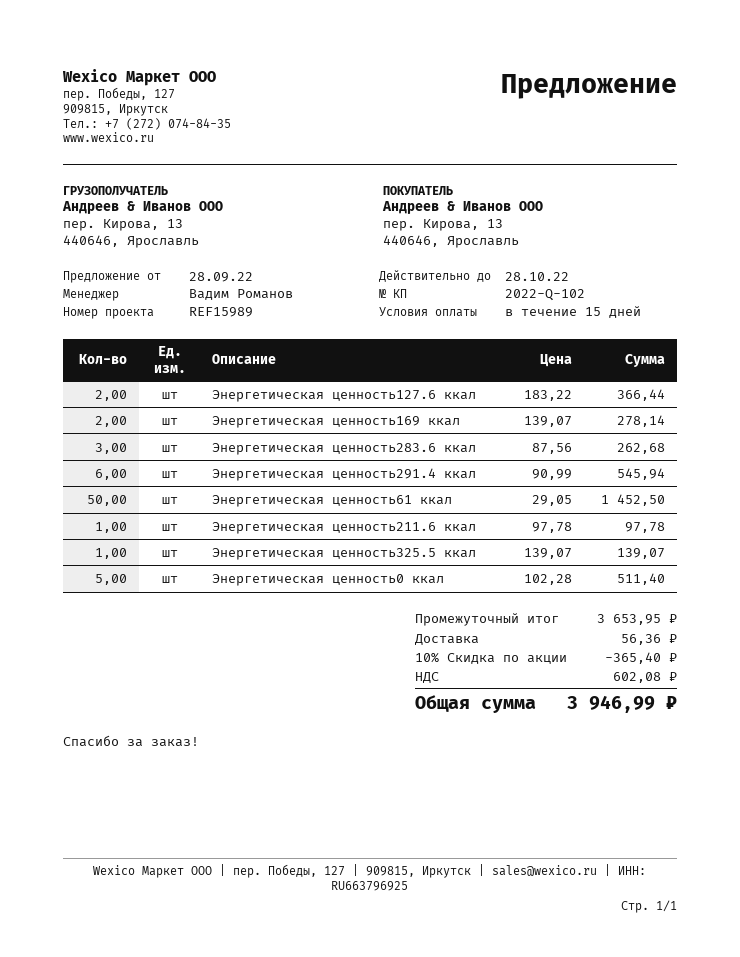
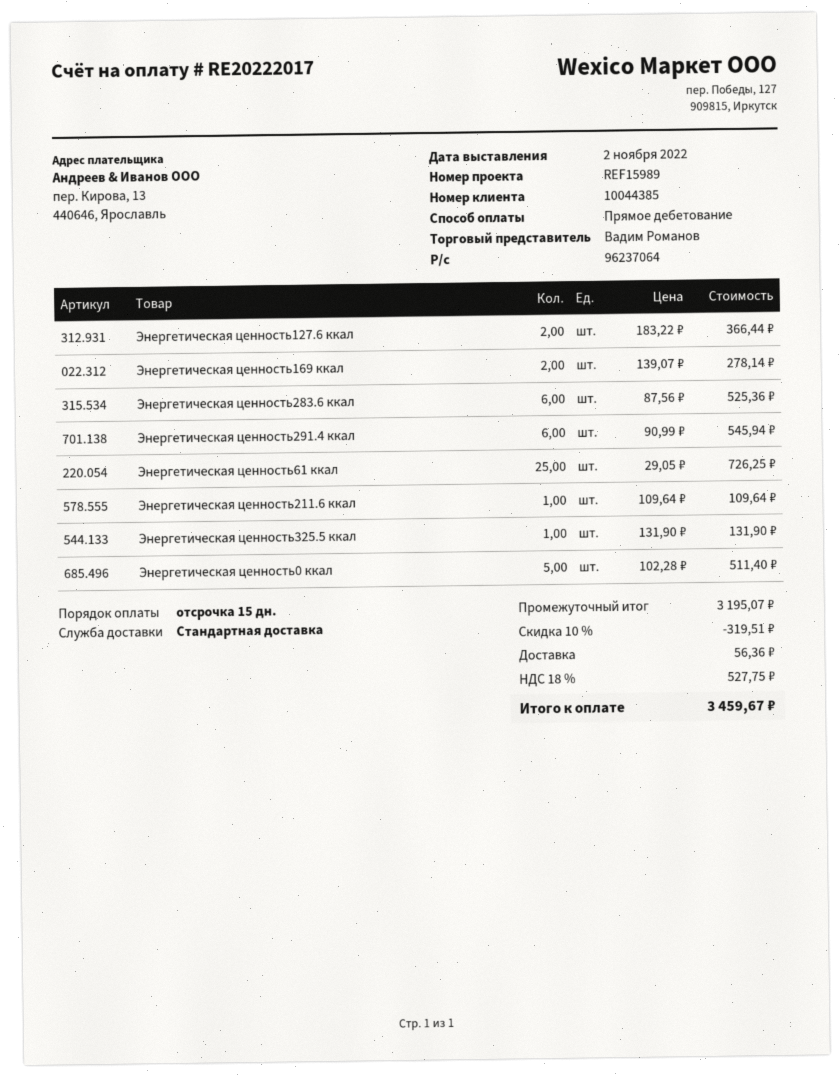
Энергетическая ценность283.6 ккал: 3 x 87.56 = 262.68 -> 6 x 87.56 = 525.36
Энергетическая ценность61 ккал: 50 x 29.05 = 1452.50 -> 25 x 29.05 = 726.25
Энергетическая ценность211.6 ккал: 1 x 97.78 = 97.78 -> 1 x 109.64 = 109.64
Энергетическая ценность325.5 ккал: 1 x 139.07 = 139.07 -> 1 x 131.90 = 131.90
subtotal: 3653.95 -> 3195.07
discount: 10% = 365.40 -> 10% = 319.51
tax: 602.08 -> 527.75
total: 3946.99 -> 3459.67

